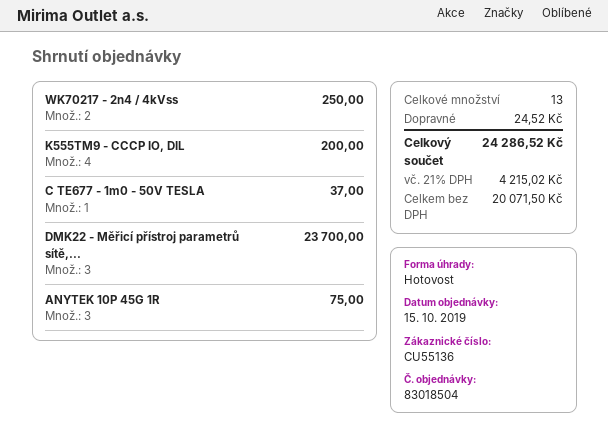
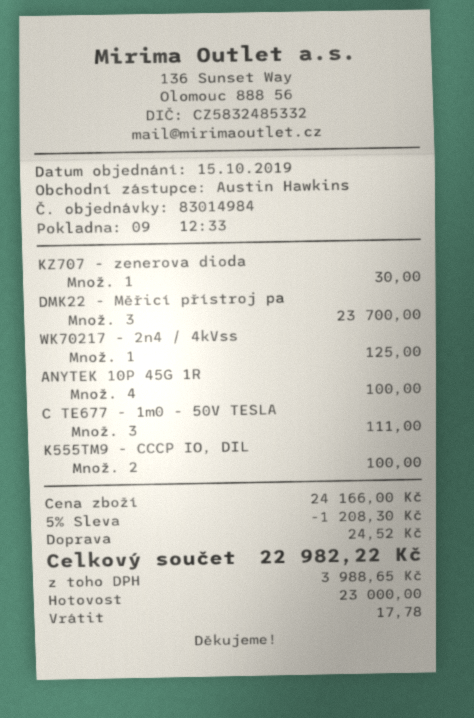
order number: 83018504 -> 83014984
WK70217 - 2n4 / 4kVss: 2 for 250.00 -> 1 for 125.00
K555TM9 - CCCP IO, DIL: 4 for 200.00 -> 2 for 100.00
C TE677 - 1m0 - 50V TESLA: 1 for 37.00 -> 3 for 111.00
ANYTEK 10P 45G 1R: 3 for 75.00 -> 4 for 100.00
KZ707 - zenerova dioda: none -> 1 for 30.00
discount: none -> 5% = 1208.30
tax: 4215.02 -> 3988.65
total: 24286.52 -> 22982.22

